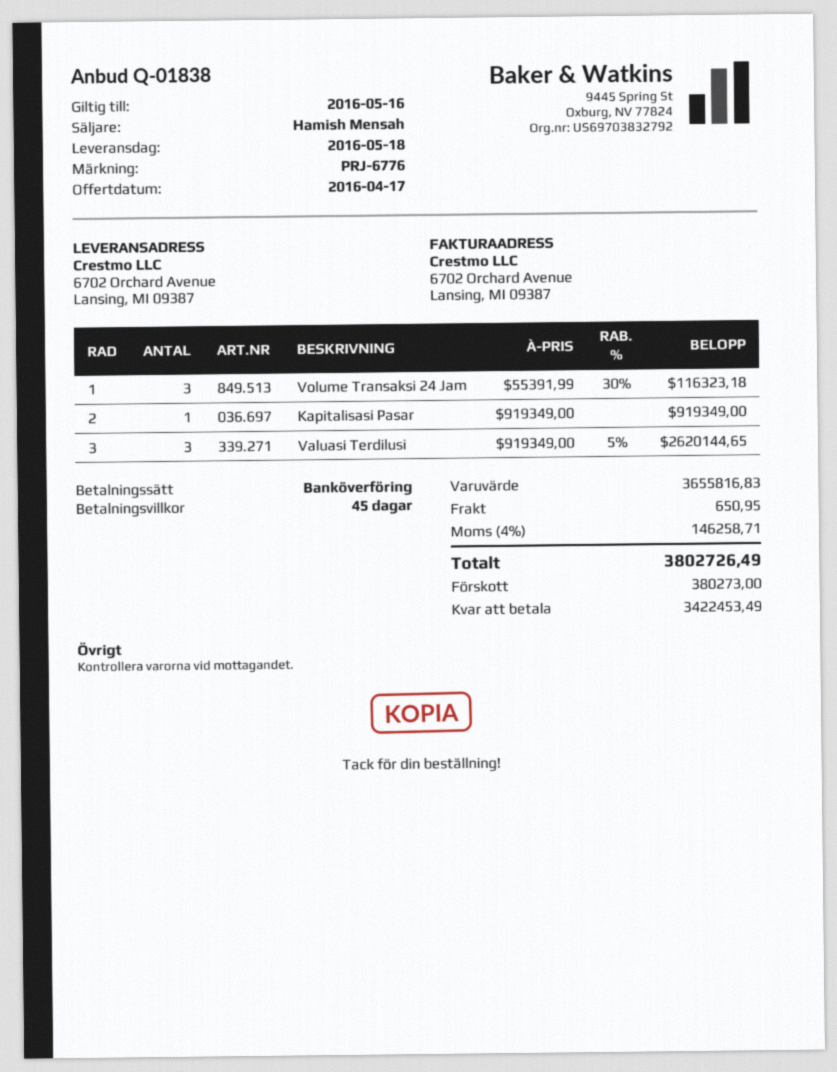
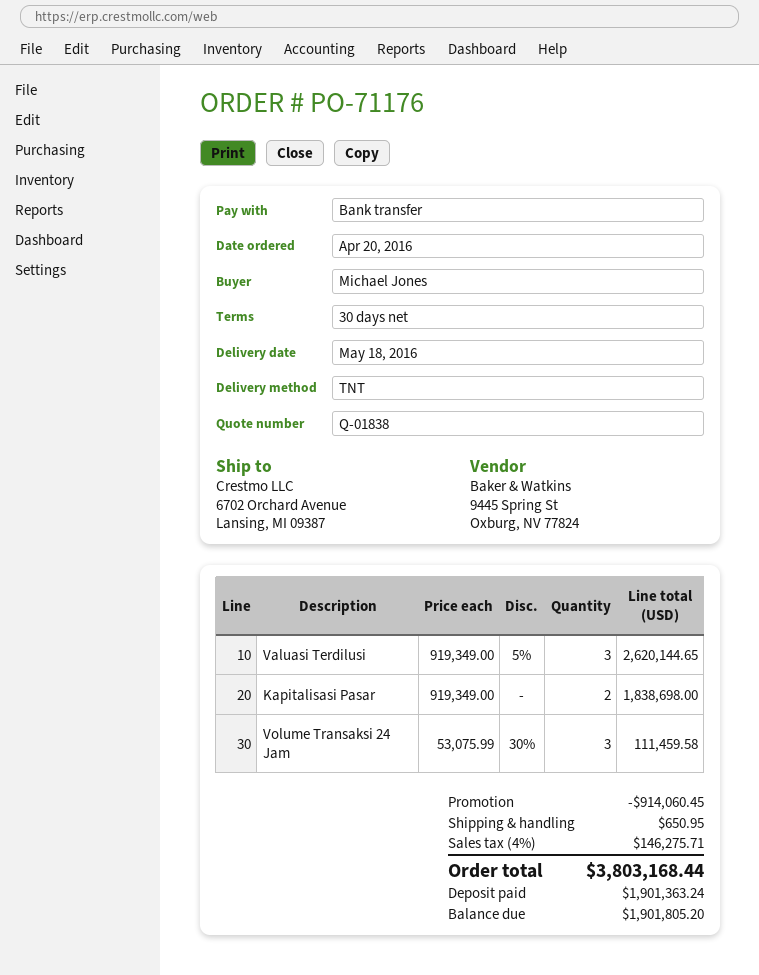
payment terms: 45 days -> 30 days
Volume Transaksi 24 Jam: 3 x 55391.99 - 30% = 116323.18 -> 3 x 53075.99 - 30% = 111459.58
Kapitalisasi Pasar: 1 x 919349.00 = 919349.00 -> 2 x 919349.00 = 1838698.00
discount: none -> 914060.45
tax: 4% = 146258.71 -> 4% = 146275.71
total: 3802726.49 -> 3803168.44
deposit: 380273.00 -> 1901363.24
balance: 3422453.49 -> 1901805.20

